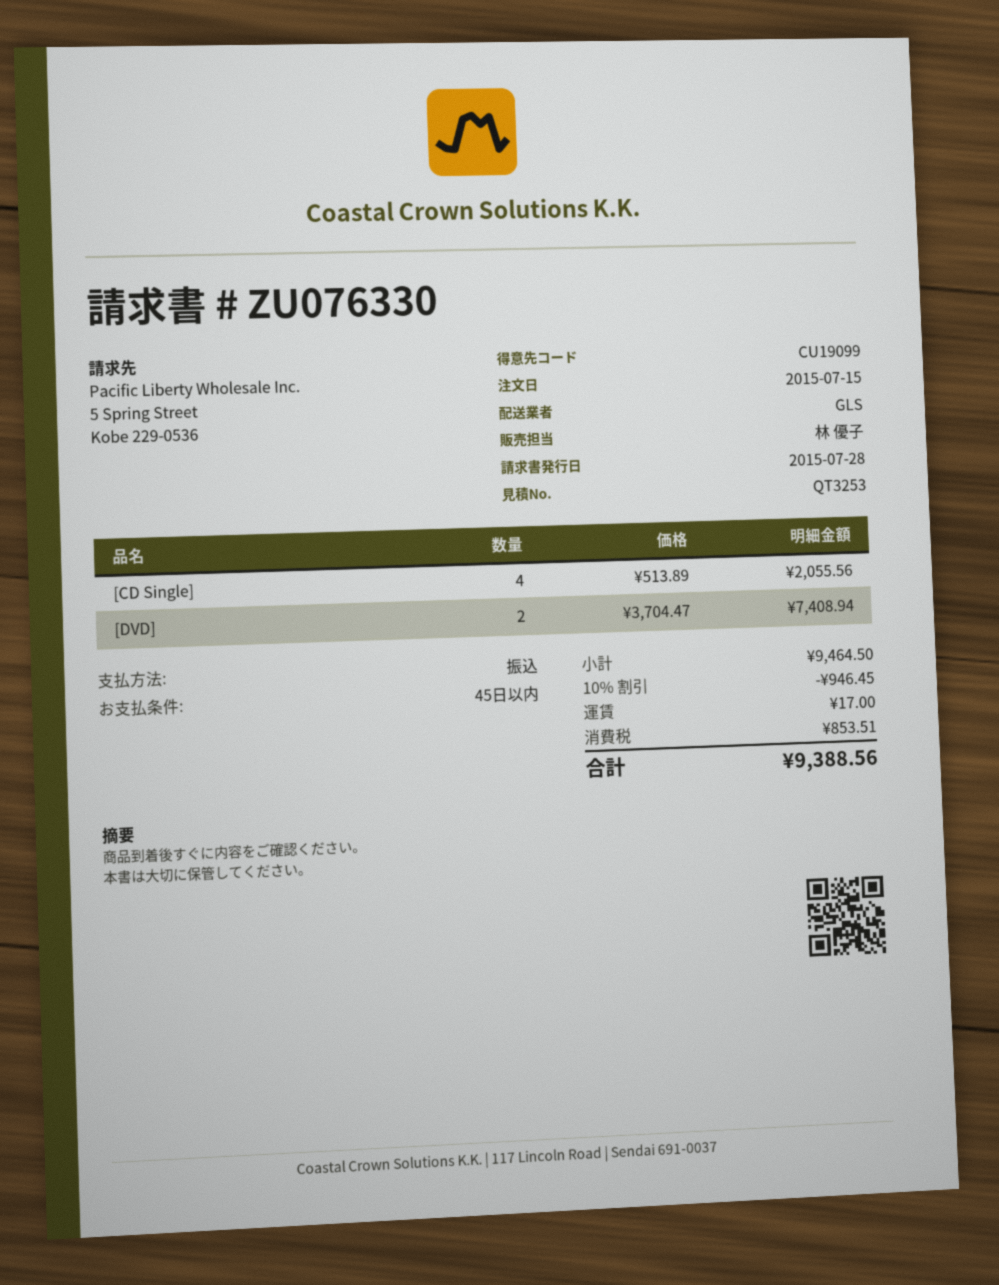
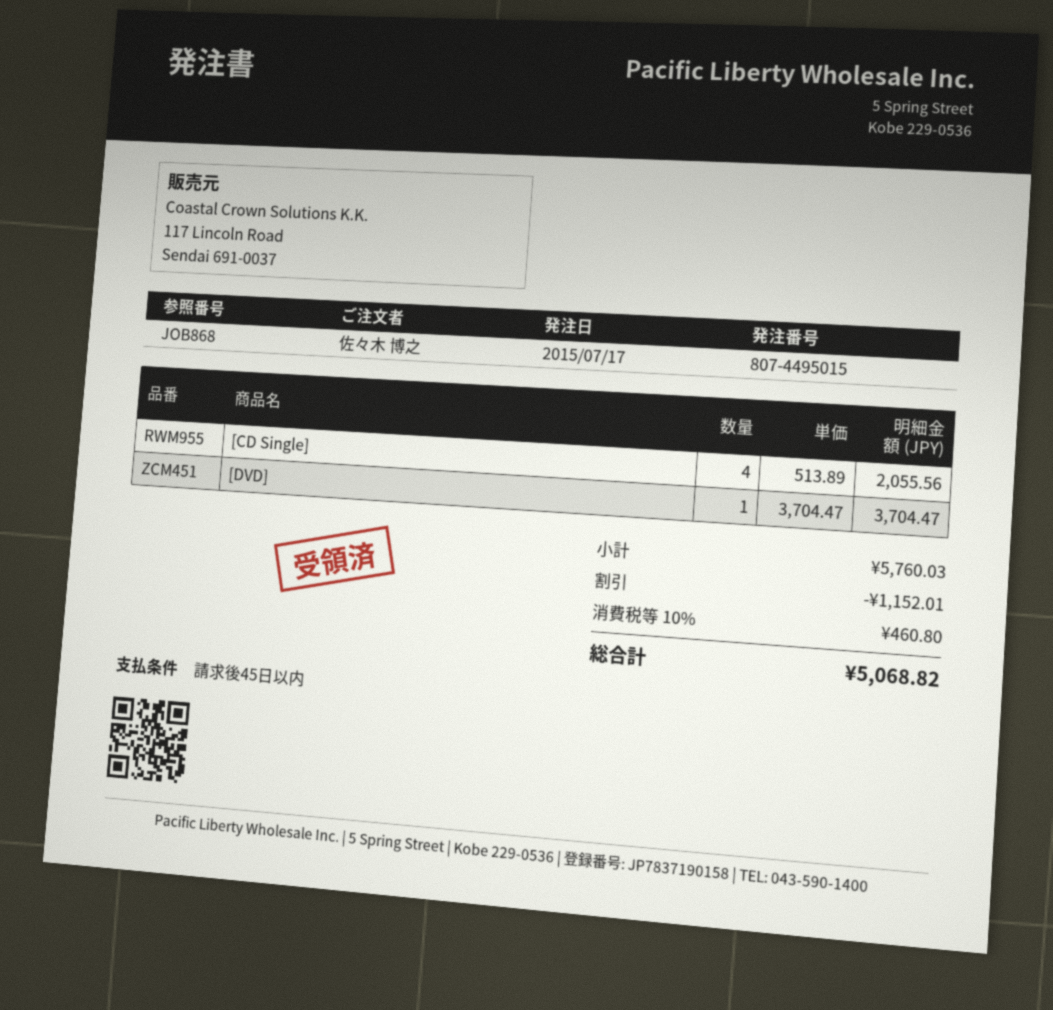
order date: 2015-07-15 -> 2015-07-17
[DVD]: 2 x 3704.47 = 7408.94 -> 1 x 3704.47 = 3704.47
subtotal: 9464.50 -> 5760.03
discount: 946.45 -> 1152.01
shipping: 17.00 -> none
tax: 853.51 -> 460.80
total: 9388.56 -> 5068.82

